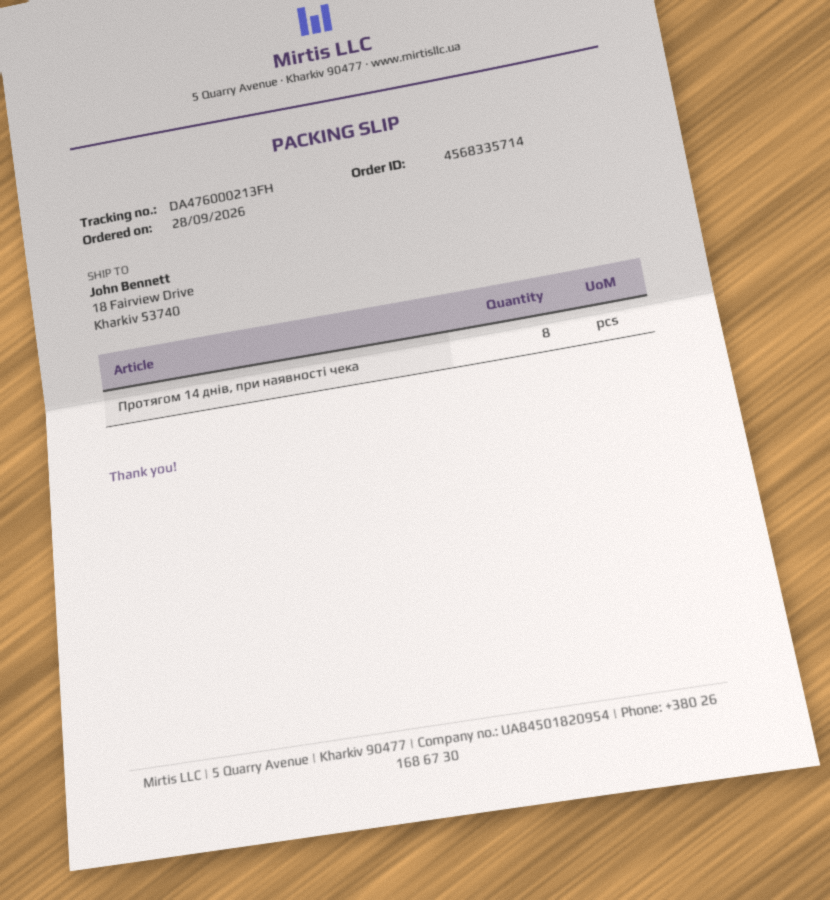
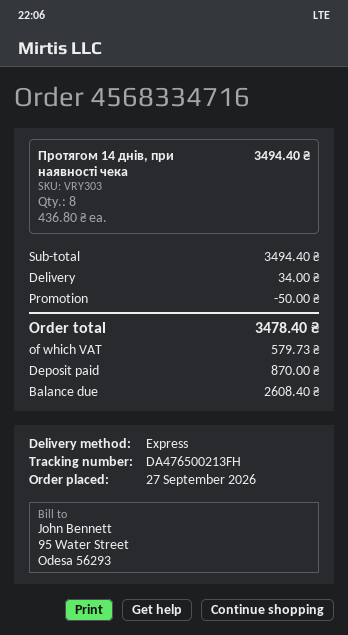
order number: 4568335714 -> 4568334716
order date: 2026-09-28 -> 2026-09-27
tracking number: DA476000213FH -> DA476500213FH

